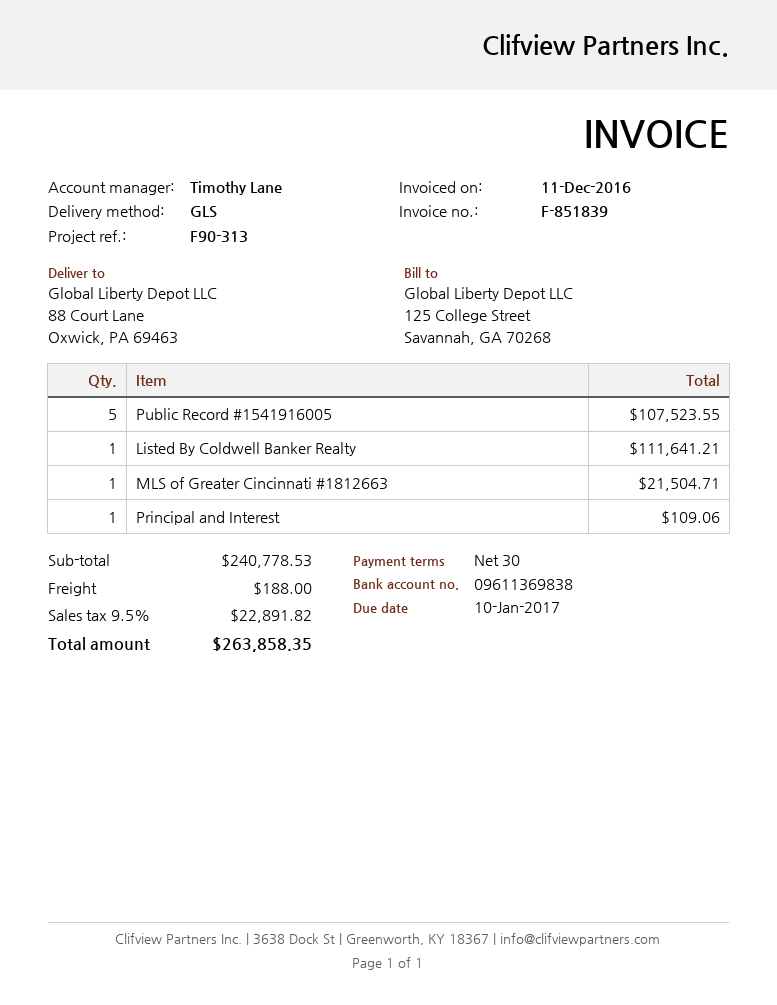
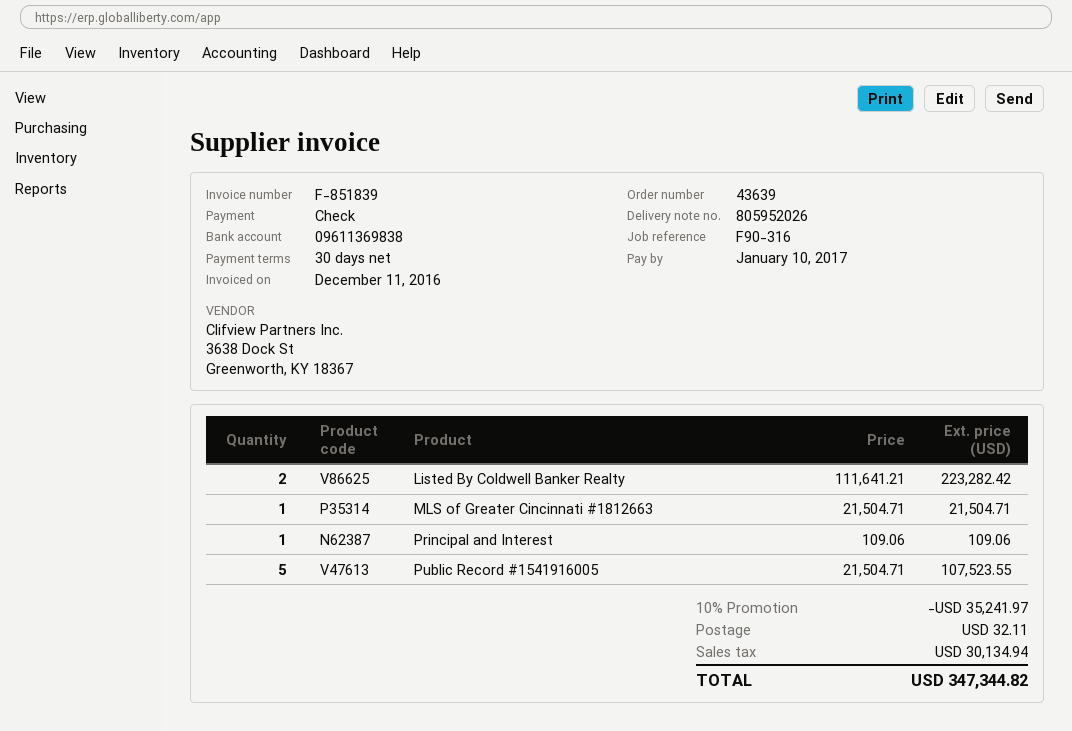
reference: F90-313 -> F90-316
Listed By Coldwell Banker Realty: 1 for 111641.21 -> 2 for 223282.42
discount: none -> 10% = 35241.97
shipping: 188.00 -> 32.11
tax: 22891.82 -> 30134.94
total: 263858.35 -> 347344.82

